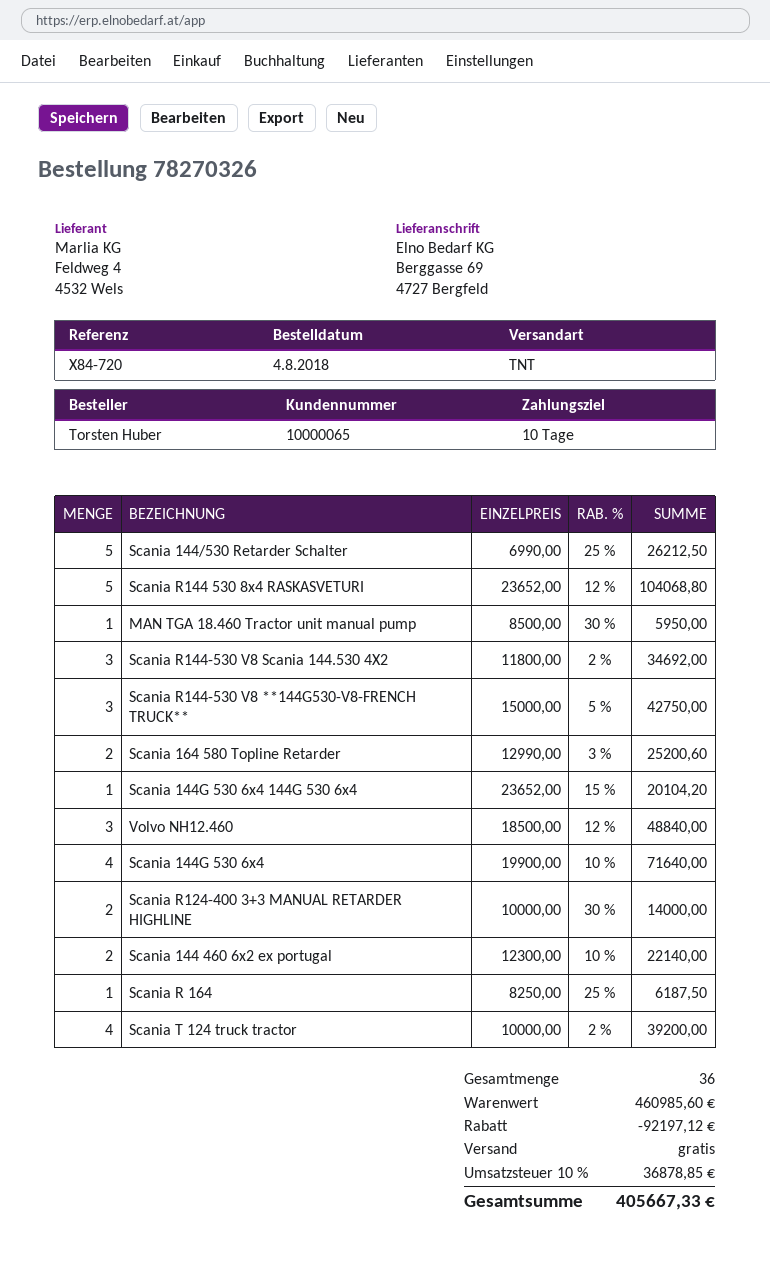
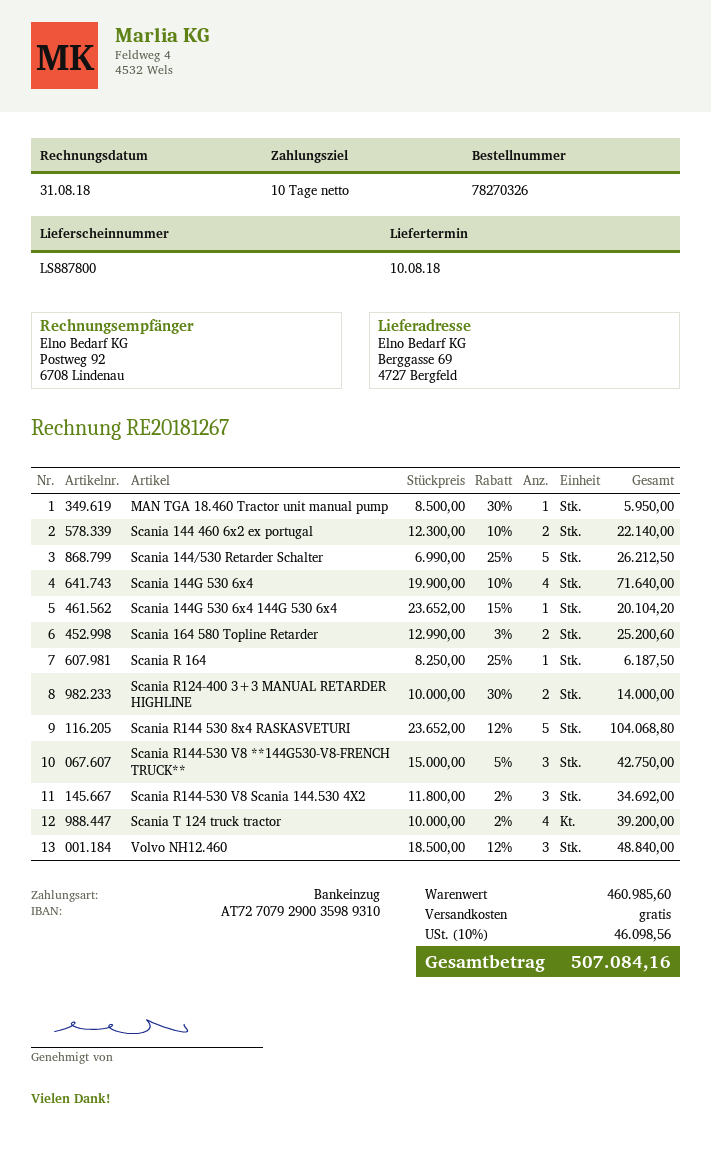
discount: 92197.12 -> none
tax: 10% = 36878.85 -> 10% = 46098.56
total: 405667.33 -> 507084.16

